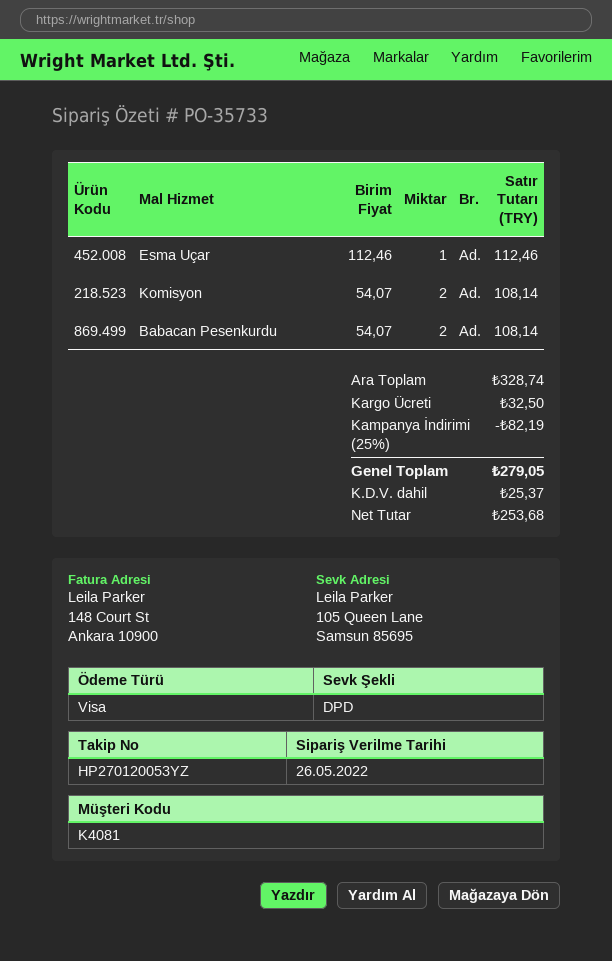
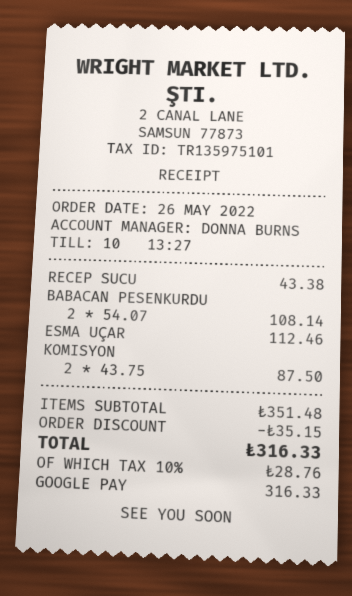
payment method: Visa -> Google Pay
Komisyon: 2 x 54.07 = 108.14 -> 2 x 43.75 = 87.50
RECEP SUCU: none -> 1 x 43.38 = 43.38
subtotal: 328.74 -> 351.48
discount: 82.19 -> 35.15
shipping: 32.50 -> none
tax: 25.37 -> 28.76
total: 279.05 -> 316.33

